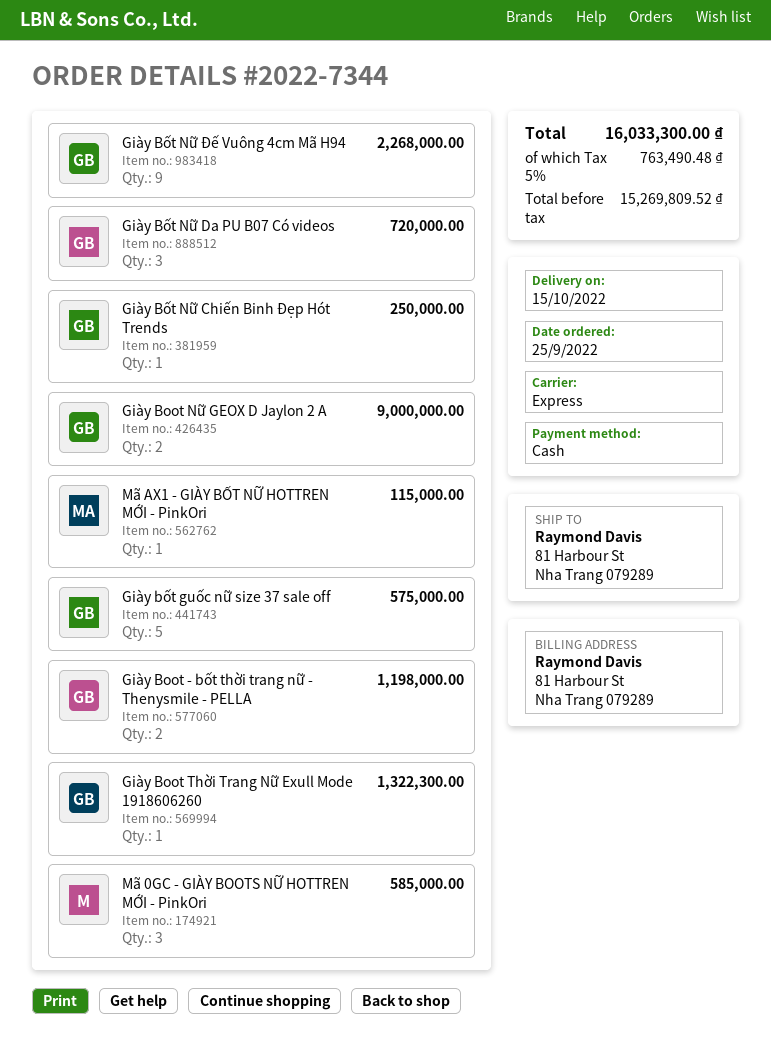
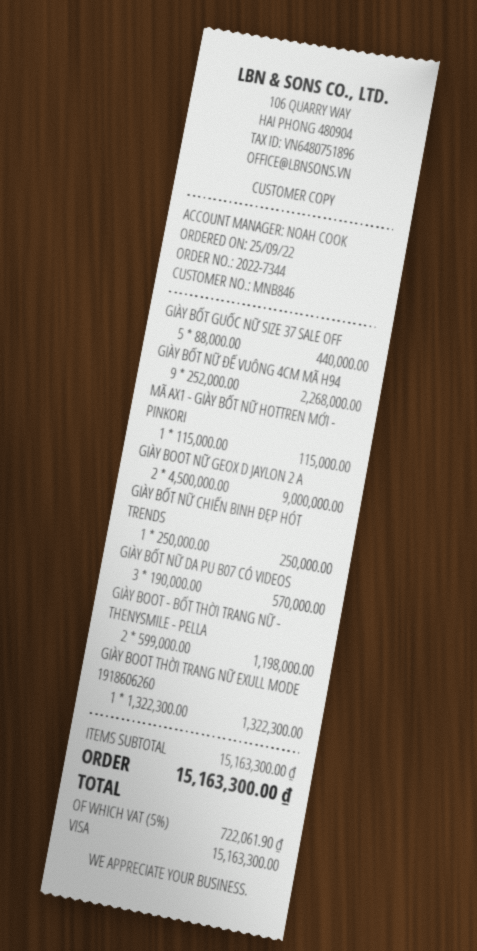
payment method: cash -> Visa
Giày Bốt Nữ Da PU B07 Có videos: 3 for 720000.00 -> 3 for 570000.00
Giày bốt guốc nữ size 37 sale off: 5 for 575000.00 -> 5 for 440000.00
Mã 0GC - GIÀY BOOTS NỮ HOTTREN MỚI - PinkOri: 3 for 585000.00 -> none
tax: 5% = 763490.48 -> 5% = 722061.90
total: 16033300.00 -> 15163300.00

